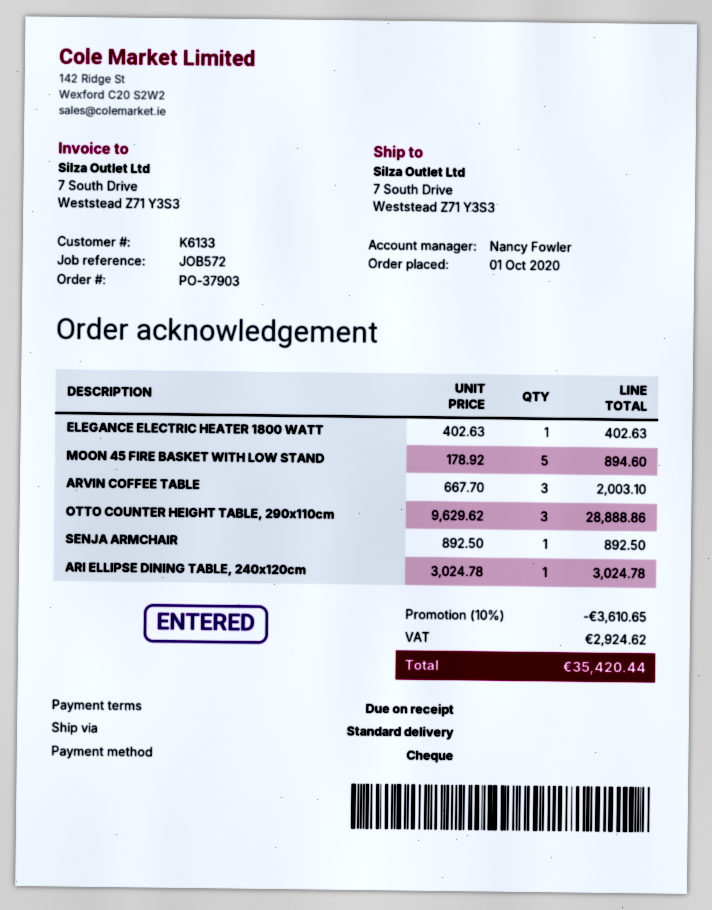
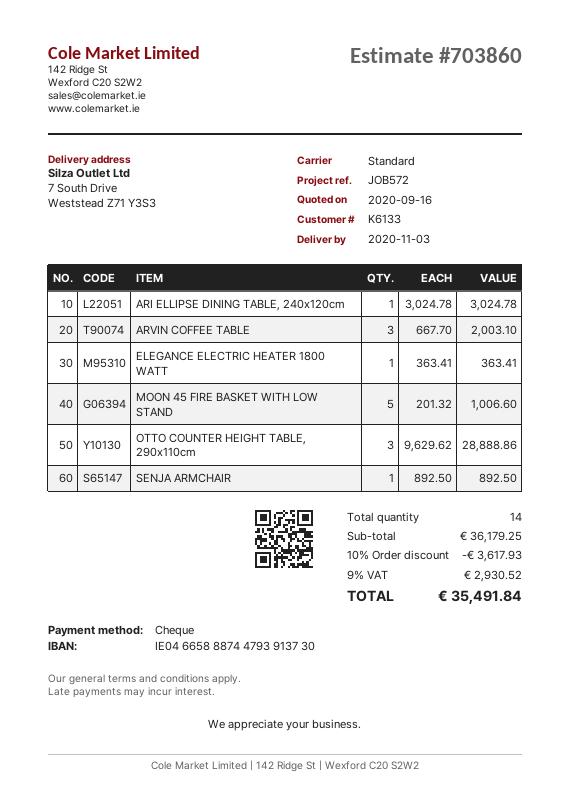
ELEGANCE ELECTRIC HEATER 1800 WATT: 1 x 402.63 = 402.63 -> 1 x 363.41 = 363.41
MOON 45 FIRE BASKET WITH LOW STAND: 5 x 178.92 = 894.60 -> 5 x 201.32 = 1006.60
discount: 10% = 3610.65 -> 10% = 3617.93
tax: 2924.62 -> 2930.52
total: 35420.44 -> 35491.84

